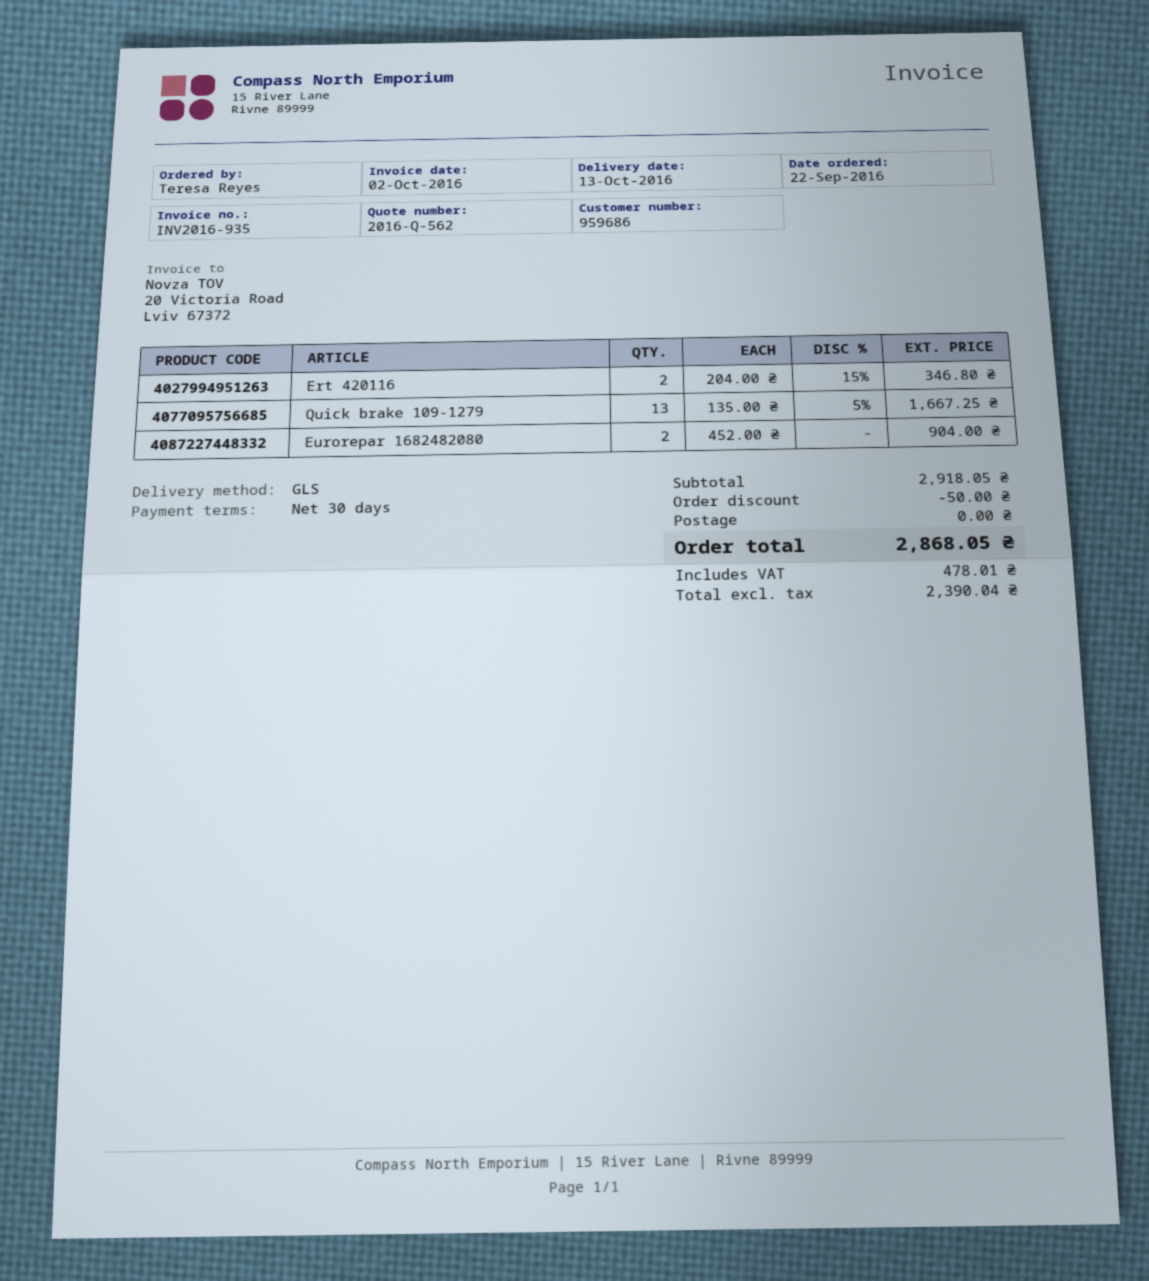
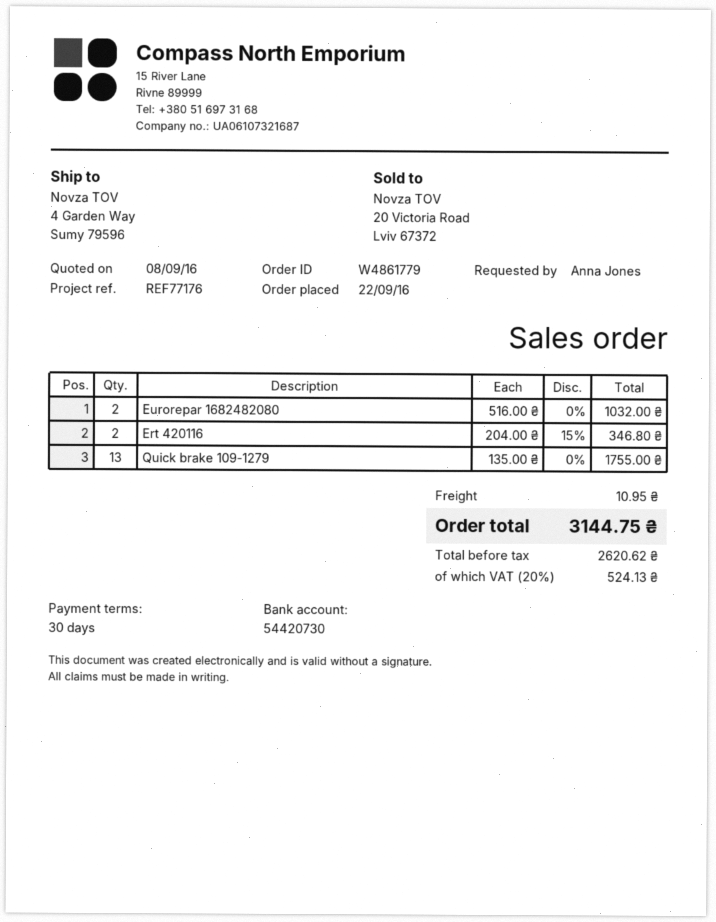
ordered by: Teresa Reyes -> Anna Jones
Quick brake 109-1279: 13 x 135.00 - 5% = 1667.25 -> 13 x 135.00 = 1755.00
Eurorepar 1682482080: 2 x 452.00 = 904.00 -> 2 x 516.00 = 1032.00
discount: 50.00 -> none
shipping: 0.00 -> 10.95
net: 2390.04 -> 2620.62
tax: 478.01 -> 524.13
total: 2868.05 -> 3144.75

